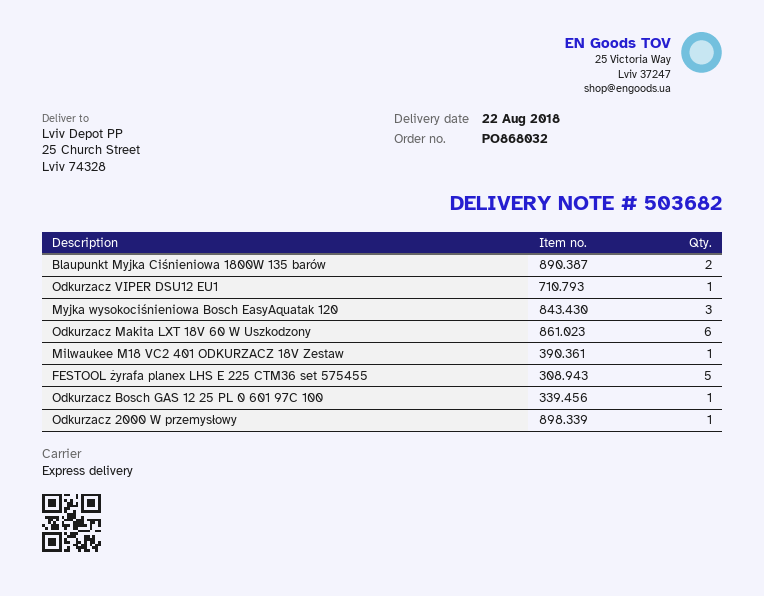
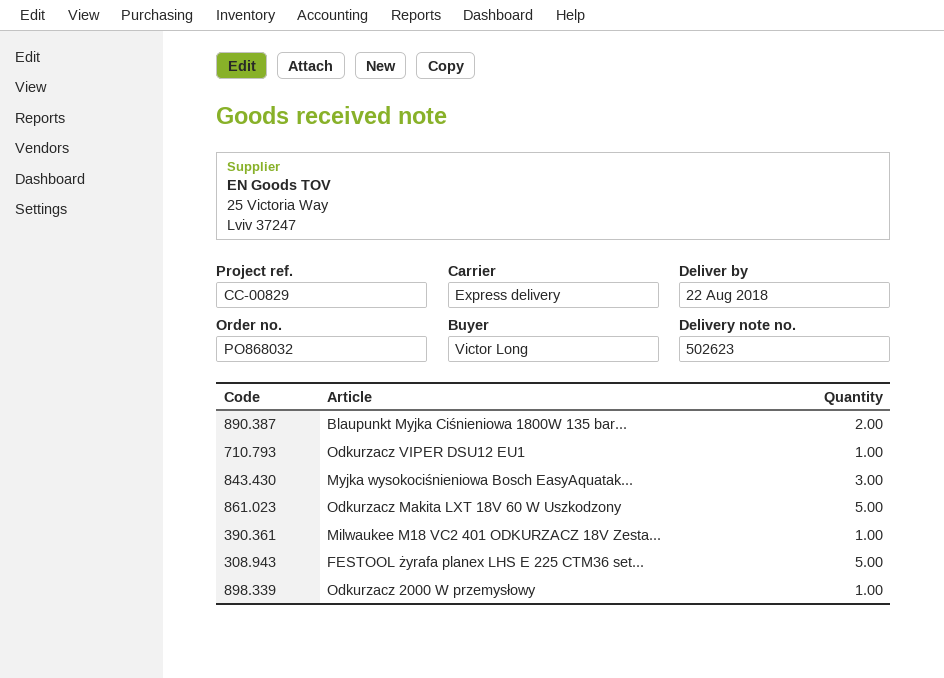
delivery note number: 503682 -> 502623
Odkurzacz Makita LXT 18V 60 W Uszkodzony: 6 -> 5
Odkurzacz Bosch GAS 12 25 PL 0 601 97C 100: 1 -> none

